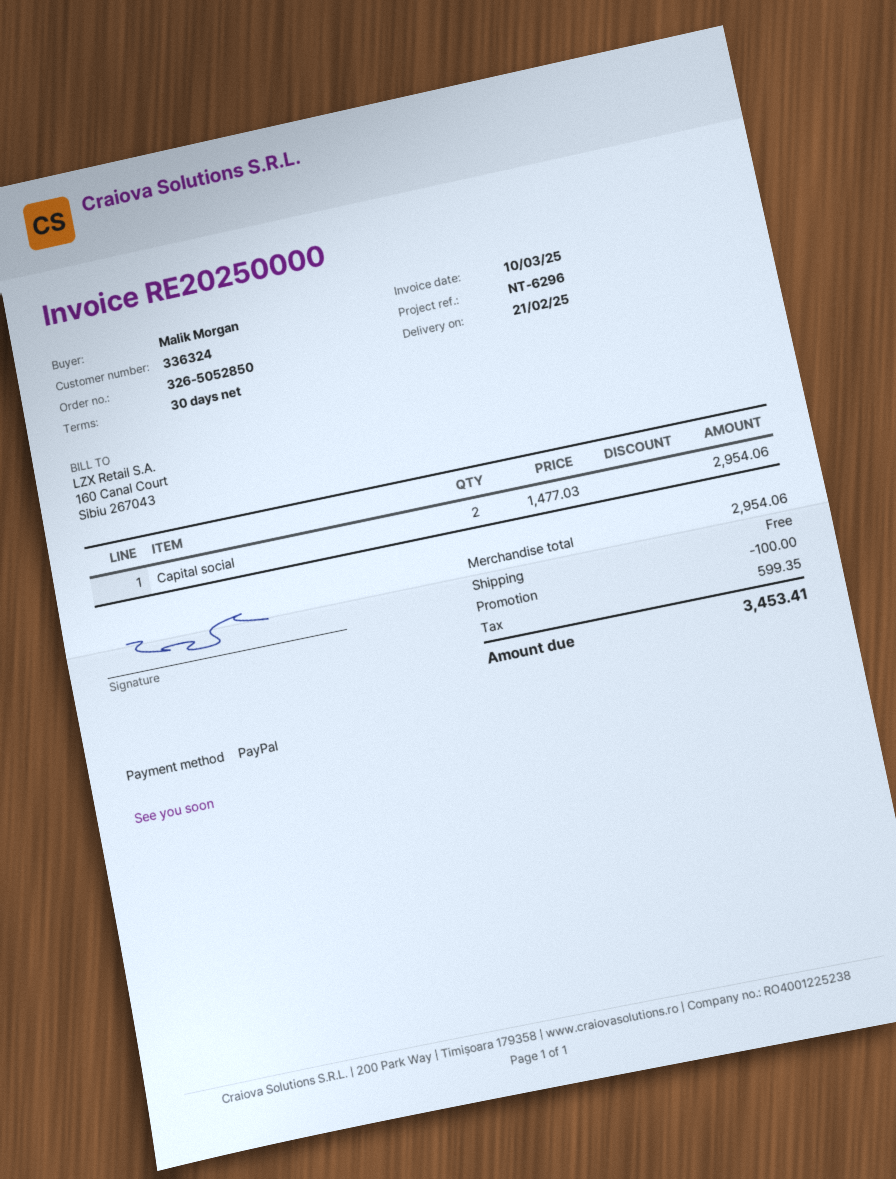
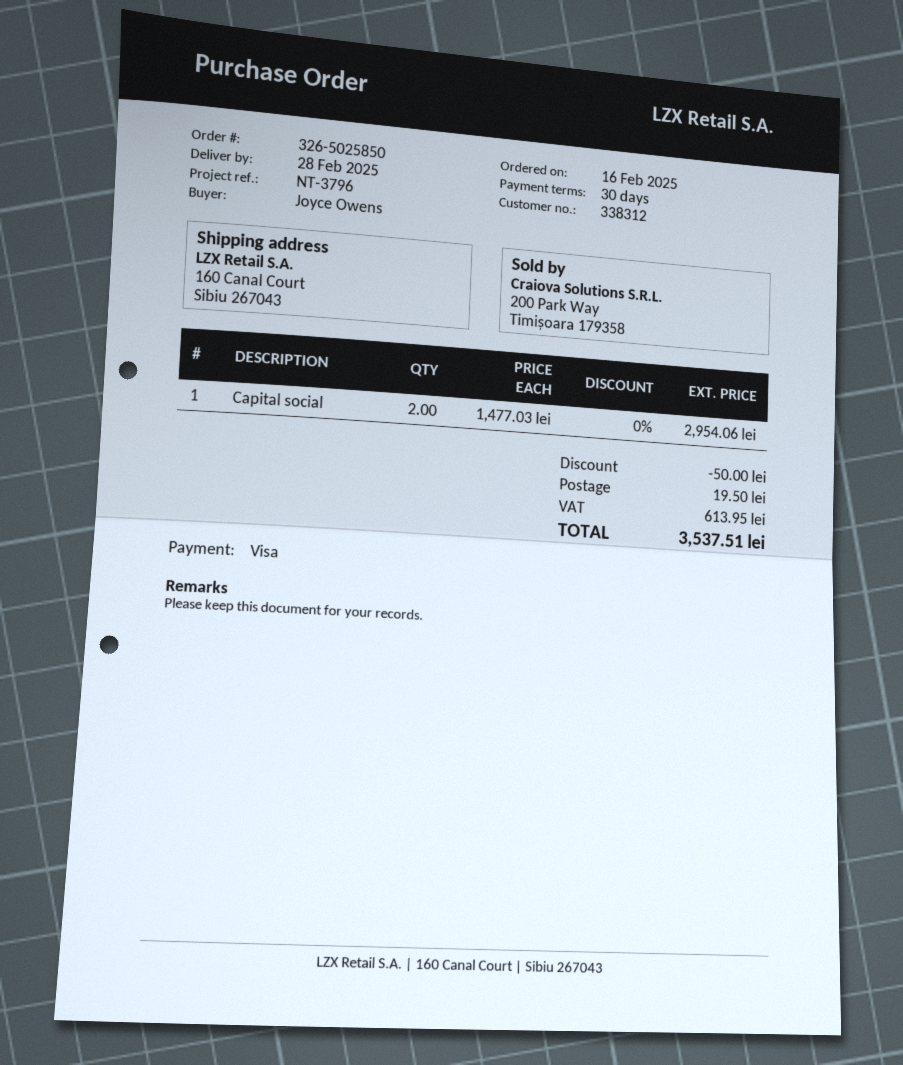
order number: 326-5052850 -> 326-5025850
delivery date: 2025-02-21 -> 2025-02-28
customer number: 336324 -> 338312
reference: NT-6296 -> NT-3796
ordered by: Malik Morgan -> Joyce Owens
payment method: PayPal -> Visa
discount: 100.00 -> 50.00
shipping: 0.00 -> 19.50
tax: 599.35 -> 613.95
total: 3453.41 -> 3537.51

